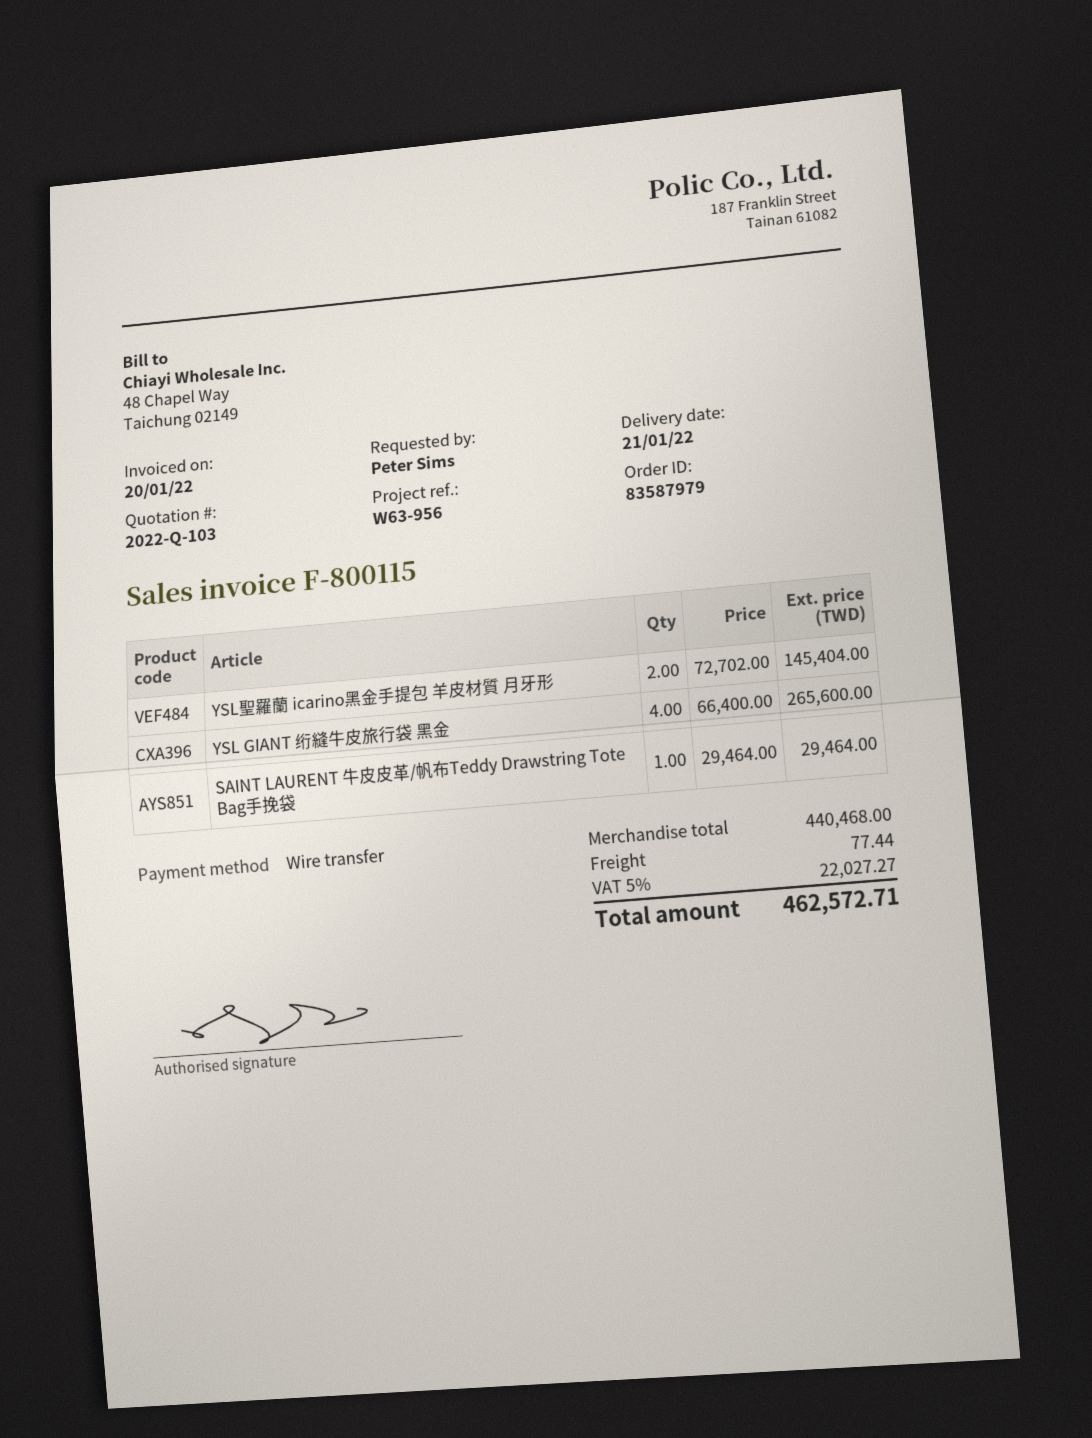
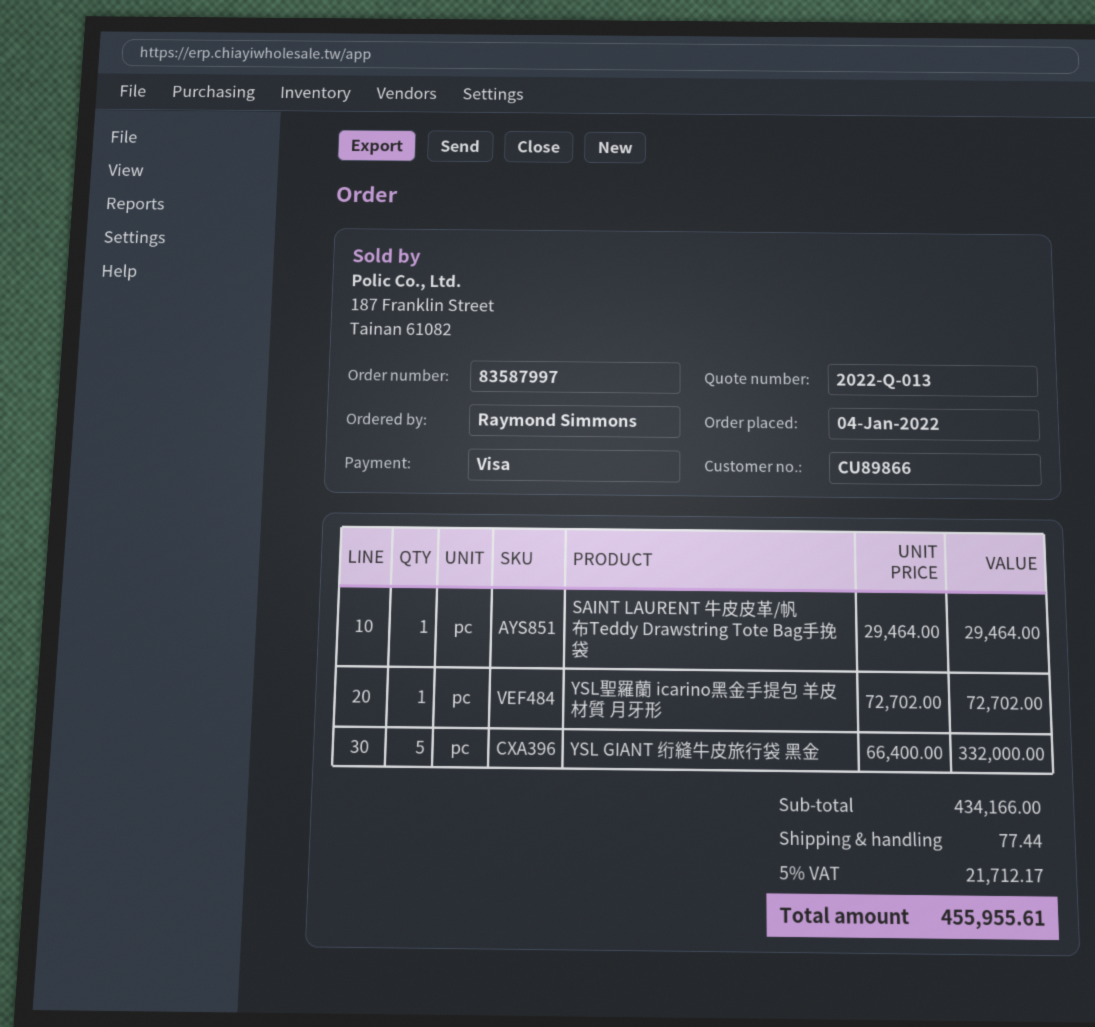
quote number: 2022-Q-103 -> 2022-Q-013
order number: 83587979 -> 83587997
ordered by: Peter Sims -> Raymond Simmons
payment method: bank transfer -> Visa
YSL聖羅蘭 icarino黑金手提包 羊皮材質 月牙形: 2 x 72702.00 = 145404.00 -> 1 x 72702.00 = 72702.00
YSL GIANT 绗縫牛皮旅行袋 黑金: 4 x 66400.00 = 265600.00 -> 5 x 66400.00 = 332000.00
subtotal: 440468.00 -> 434166.00
tax: 5% = 22027.27 -> 5% = 21712.17
total: 462572.71 -> 455955.61

